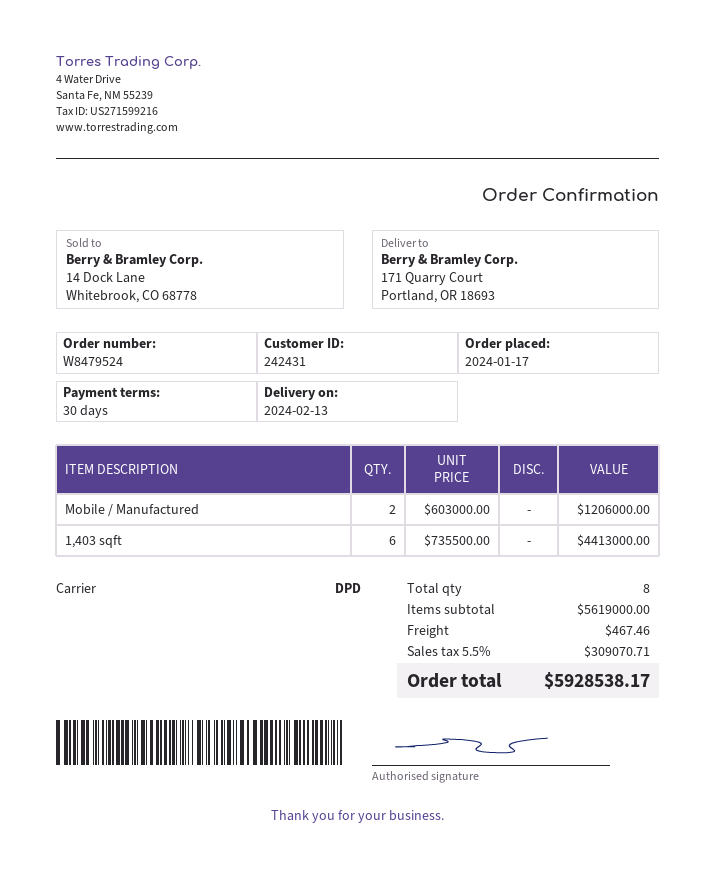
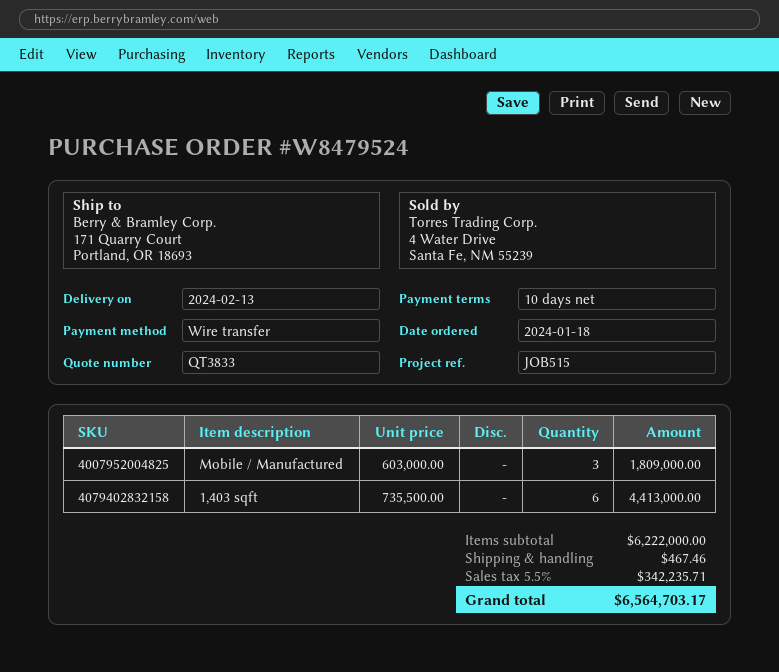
order date: 2024-01-17 -> 2024-01-18
payment terms: 30 days -> 10 days
Mobile / Manufactured: 2 x 603000.00 = 1206000.00 -> 3 x 603000.00 = 1809000.00
subtotal: 5619000.00 -> 6222000.00
tax: 5.5% = 309070.71 -> 5.5% = 342235.71
total: 5928538.17 -> 6564703.17

